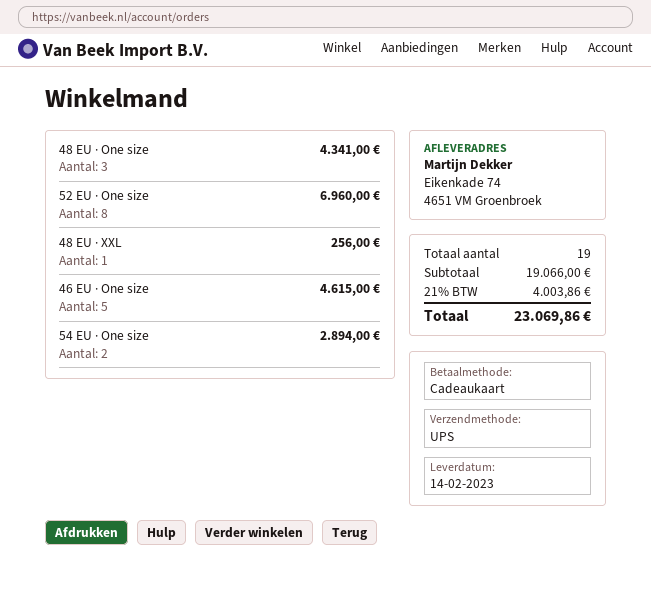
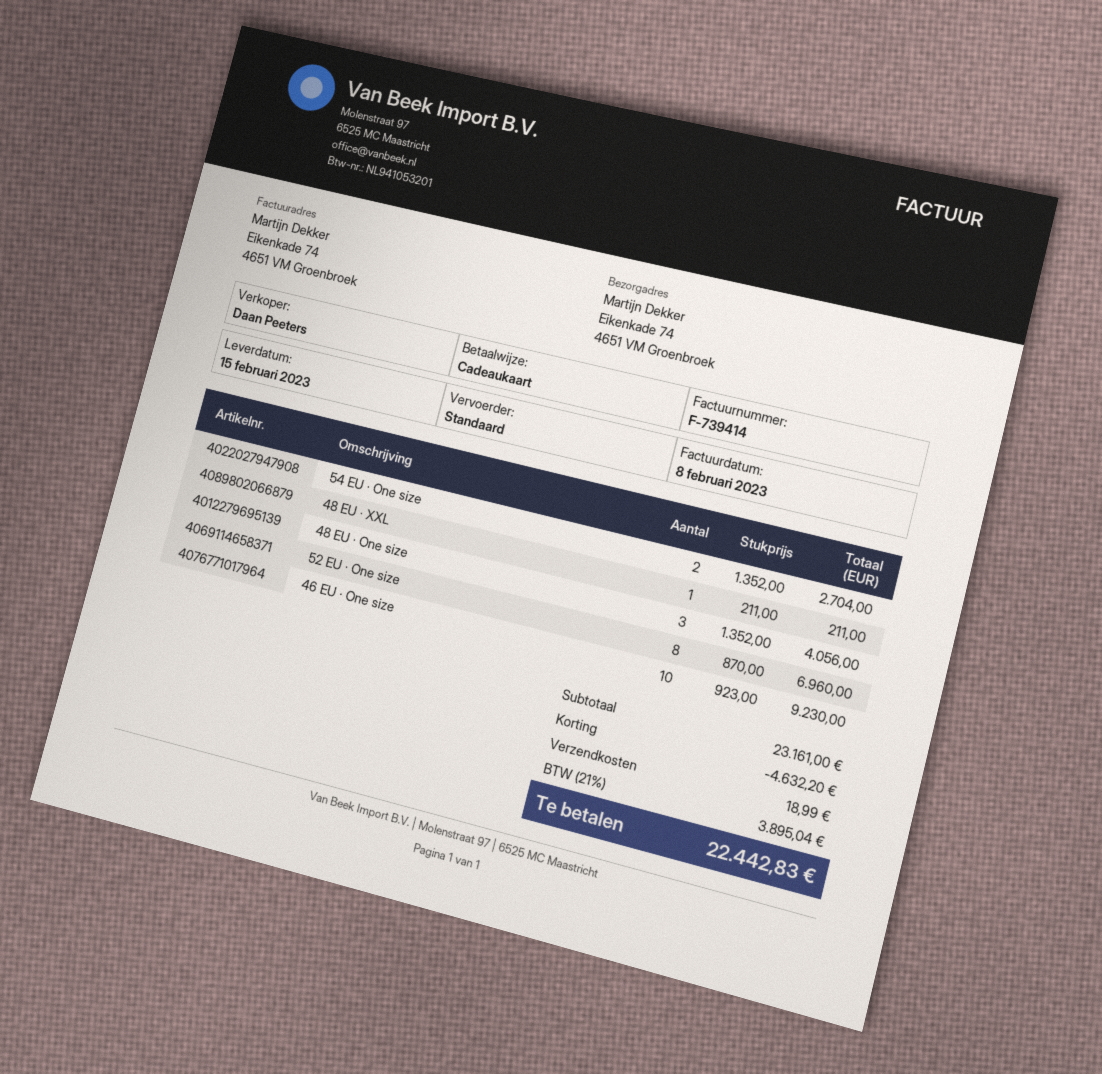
delivery date: 2023-02-14 -> 2023-02-15
shipping method: UPS -> standard
48 EU · One size: 3 for 4341.00 -> 3 for 4056.00
48 EU · XXL: 1 for 256.00 -> 1 for 211.00
46 EU · One size: 5 for 4615.00 -> 10 for 9230.00
54 EU · One size: 2 for 2894.00 -> 2 for 2704.00
subtotal: 19066.00 -> 23161.00
discount: none -> 4632.20
shipping: none -> 18.99
tax: 21% = 4003.86 -> 21% = 3895.04
total: 23069.86 -> 22442.83

